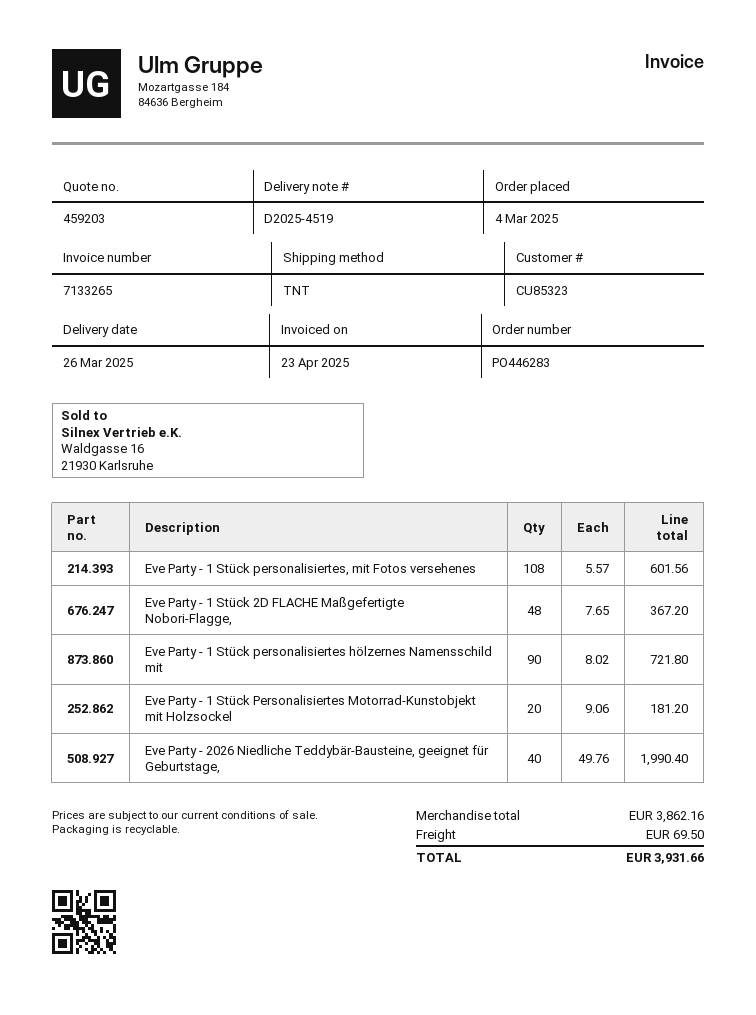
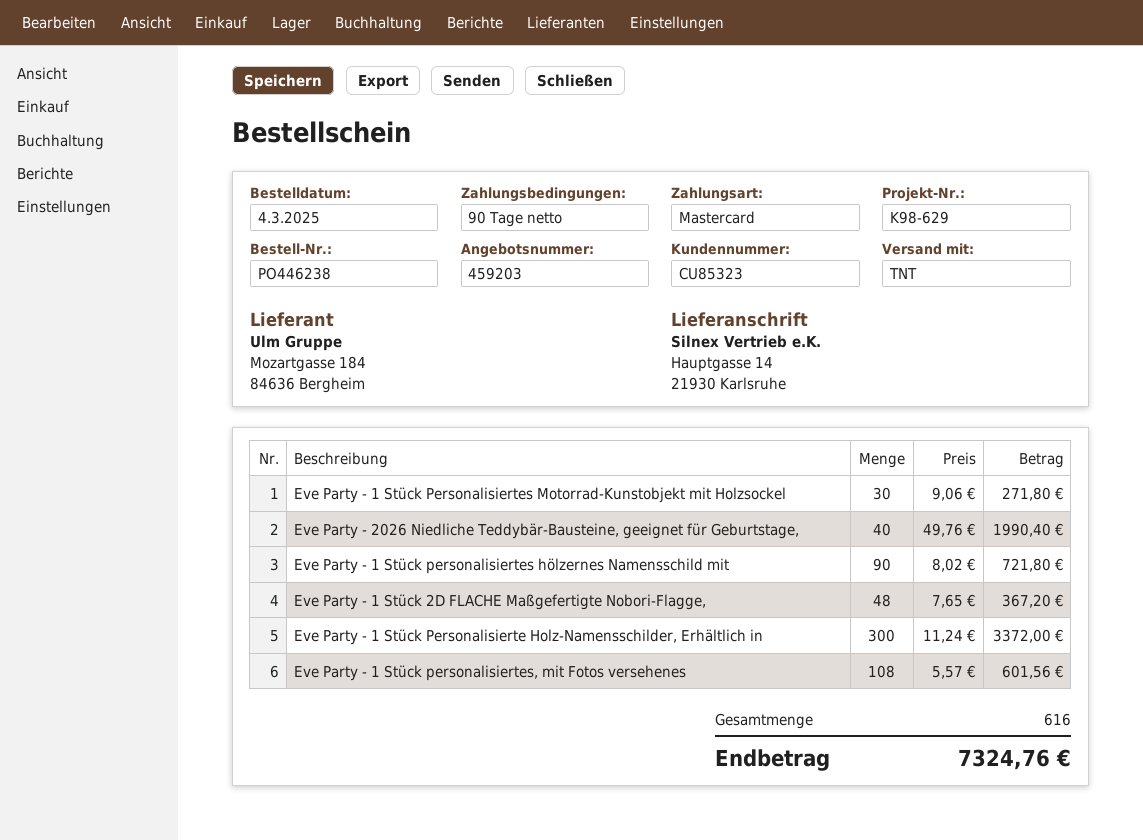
order number: PO446283 -> PO446238
Eve Party - 1 Stück Personalisiertes Motorrad-Kunstobjekt mit Holzsockel: 20 x 9.06 = 181.20 -> 30 x 9.06 = 271.80
Eve Party - 1 Stück Personalisierte Holz-Namensschilder, Erhältlich in: none -> 300 x 11.24 = 3372.00
shipping: 69.50 -> none
total: 3931.66 -> 7324.76

